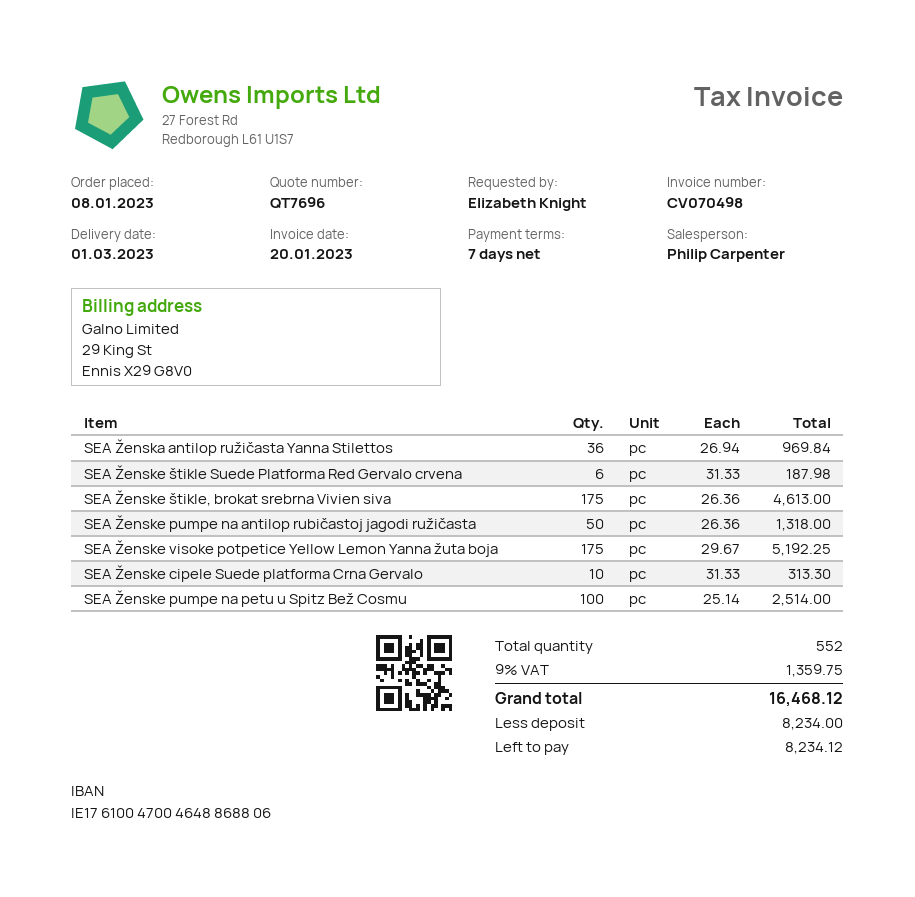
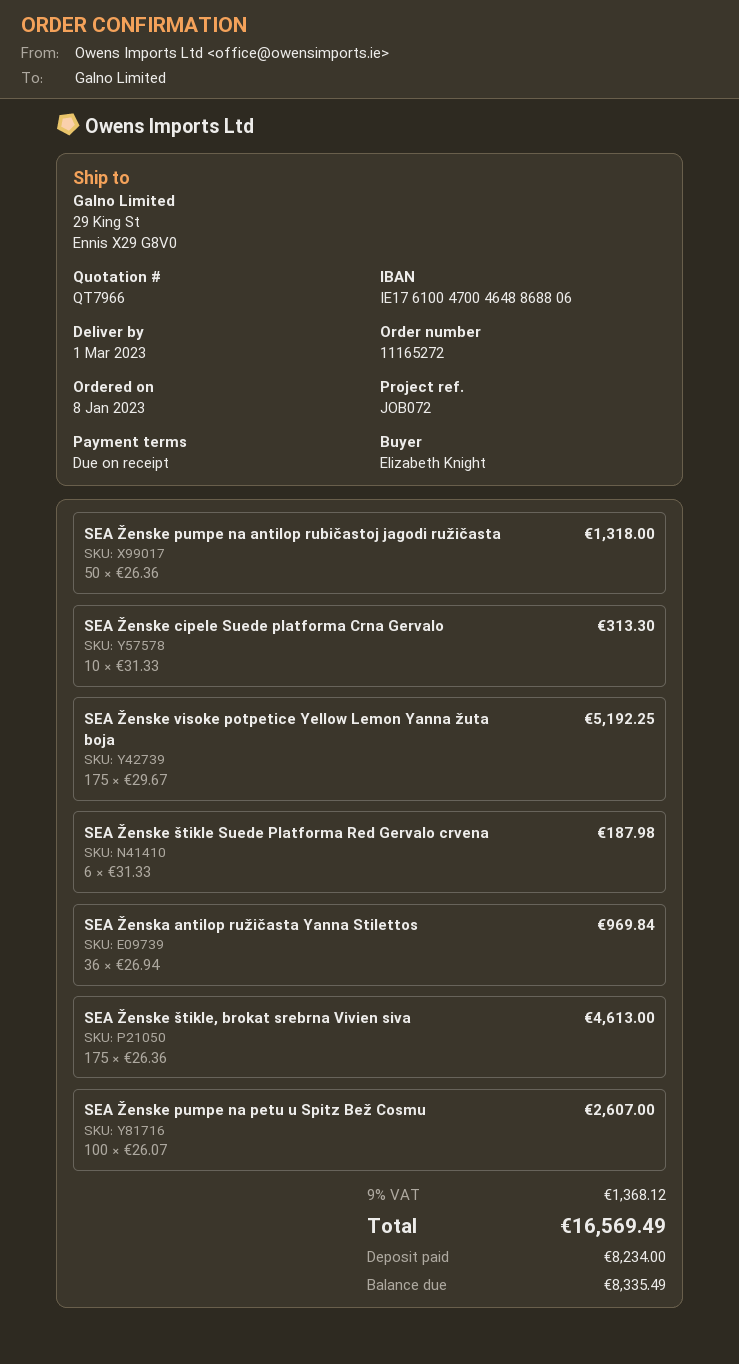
quote number: QT7696 -> QT7966
payment terms: 7 days -> on receipt
SEA Ženske pumpe na petu u Spitz Bež Cosmu: 100 x 25.14 = 2514.00 -> 100 x 26.07 = 2607.00
tax: 9% = 1359.75 -> 9% = 1368.12
total: 16468.12 -> 16569.49
balance: 8234.12 -> 8335.49

